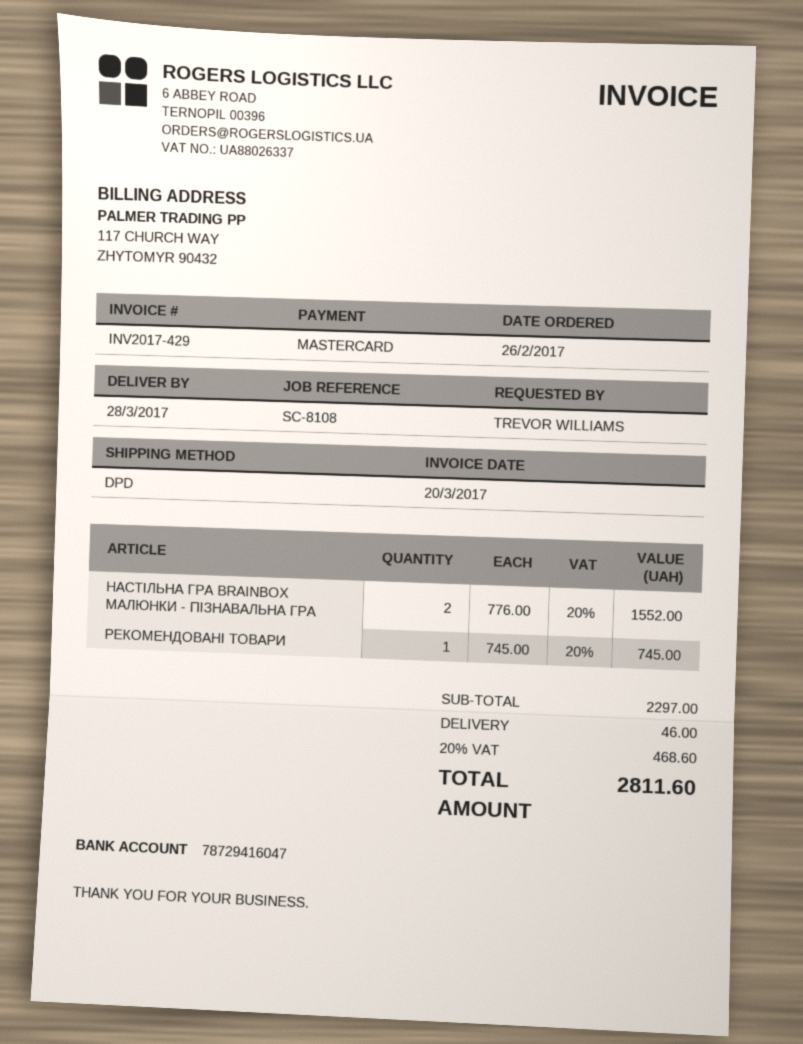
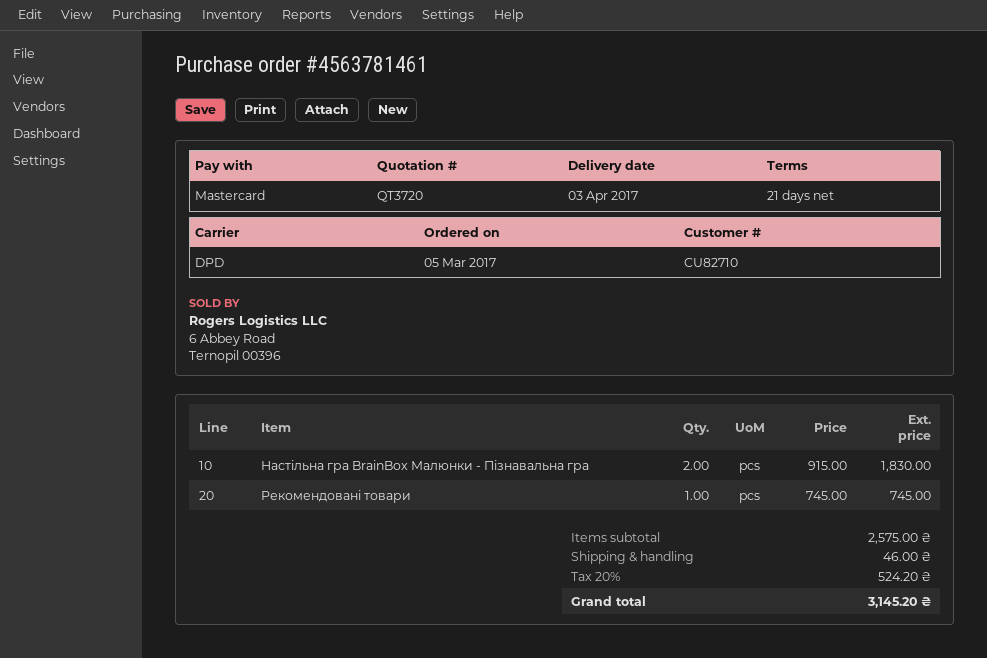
order date: 2017-02-26 -> 2017-03-05
delivery date: 2017-03-28 -> 2017-04-03
НАСТІЛЬНА ГРА BRAINBOX МАЛЮНКИ - ПІЗНАВАЛЬНА ГРА: 2 x 776.00 = 1552.00 -> 2 x 915.00 = 1830.00
subtotal: 2297.00 -> 2575.00
tax: 20% = 468.60 -> 20% = 524.20
total: 2811.60 -> 3145.20

